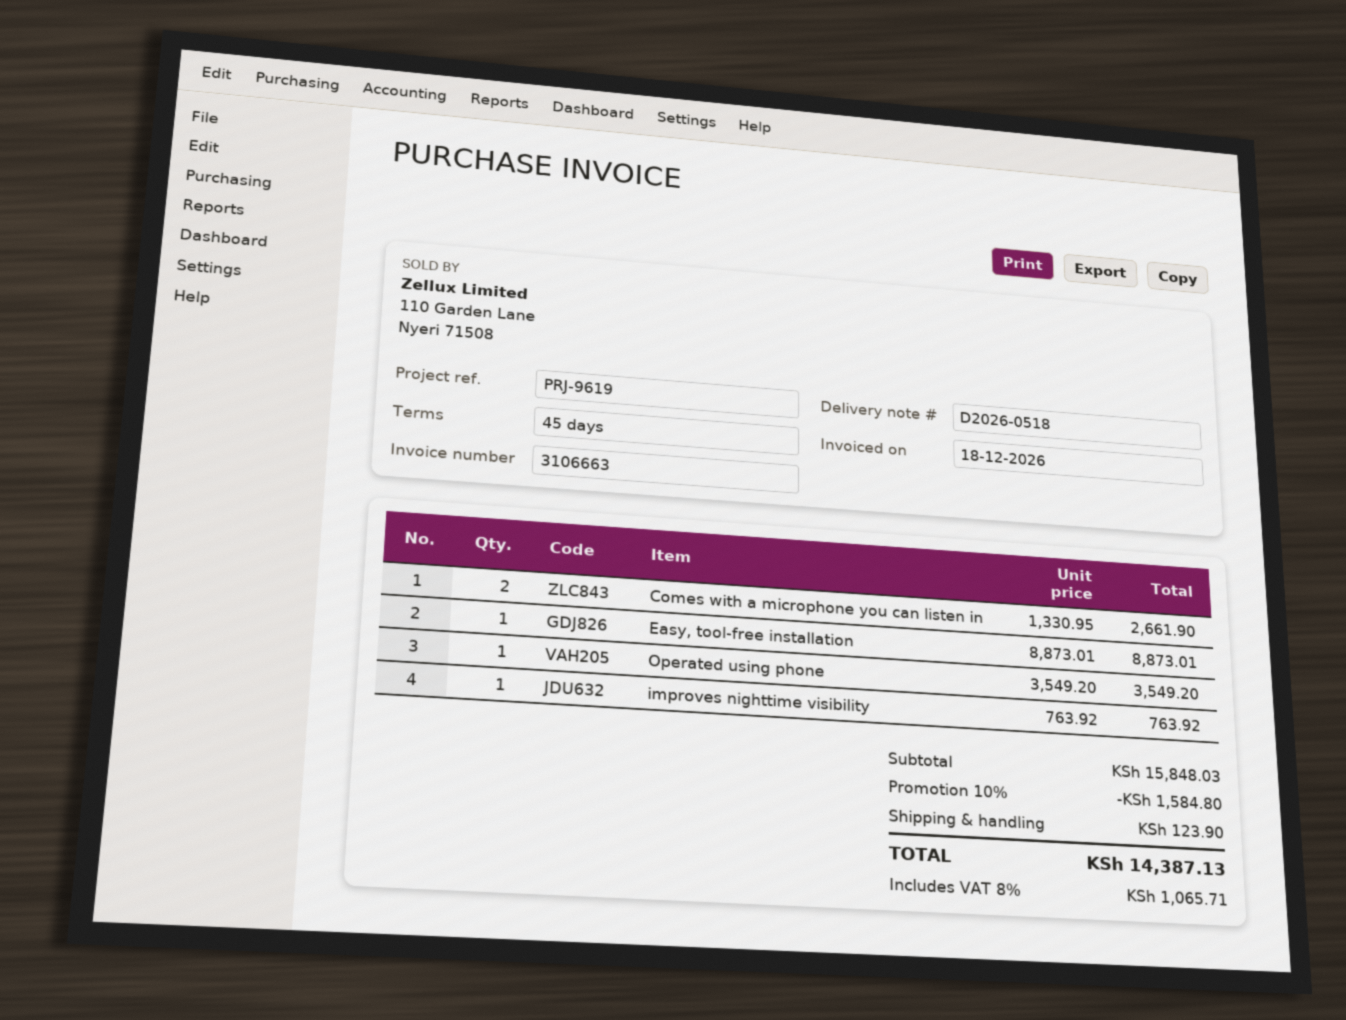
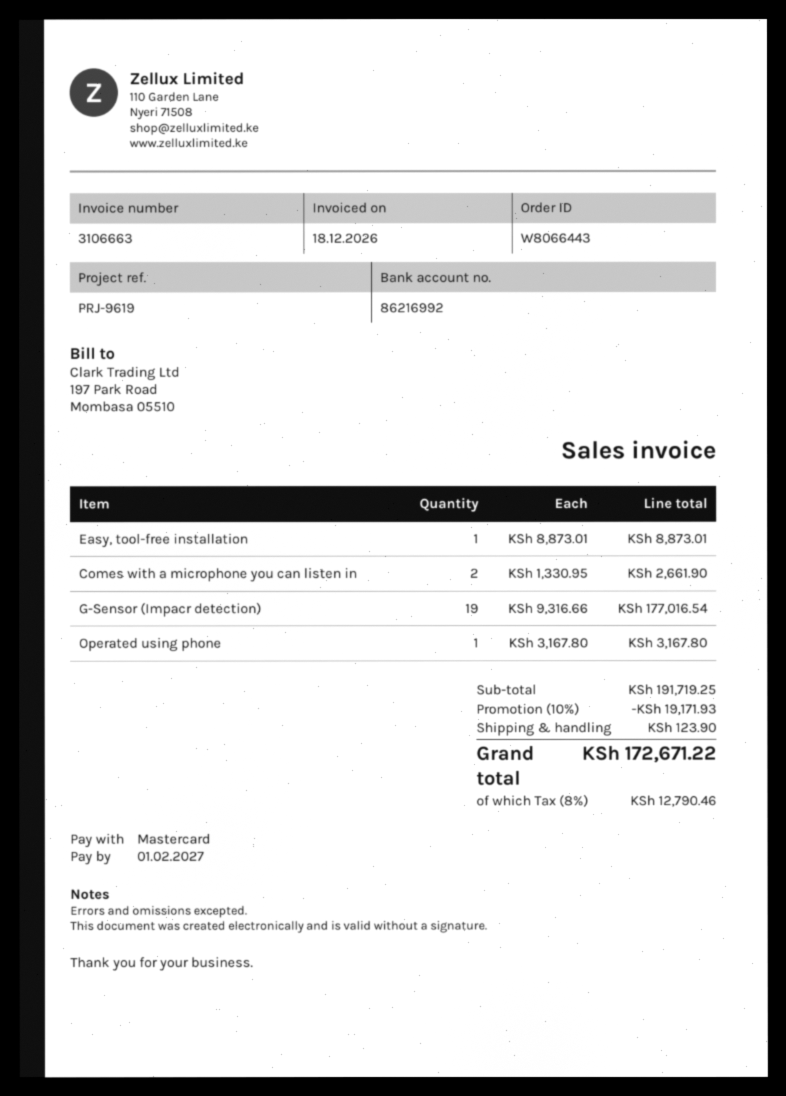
Operated using phone: 1 x 3549.20 = 3549.20 -> 1 x 3167.80 = 3167.80
improves nighttime visibility: 1 x 763.92 = 763.92 -> none
G-Sensor (Impacr detection): none -> 19 x 9316.66 = 177016.54
subtotal: 15848.03 -> 191719.25
discount: 10% = 1584.80 -> 10% = 19171.93
tax: 8% = 1065.71 -> 8% = 12790.46
total: 14387.13 -> 172671.22

